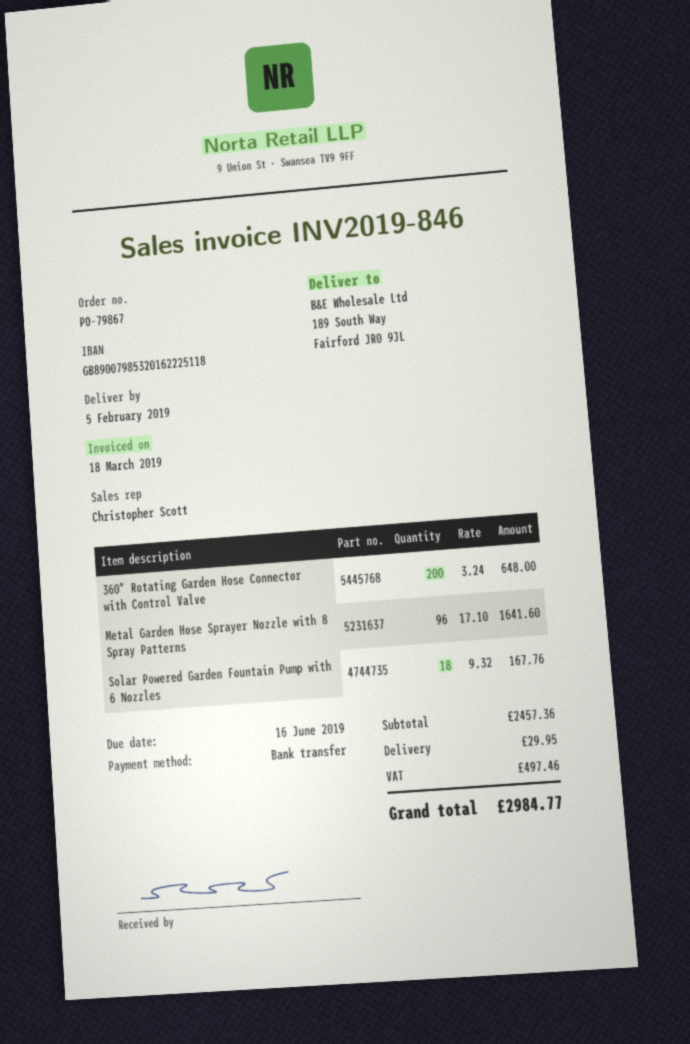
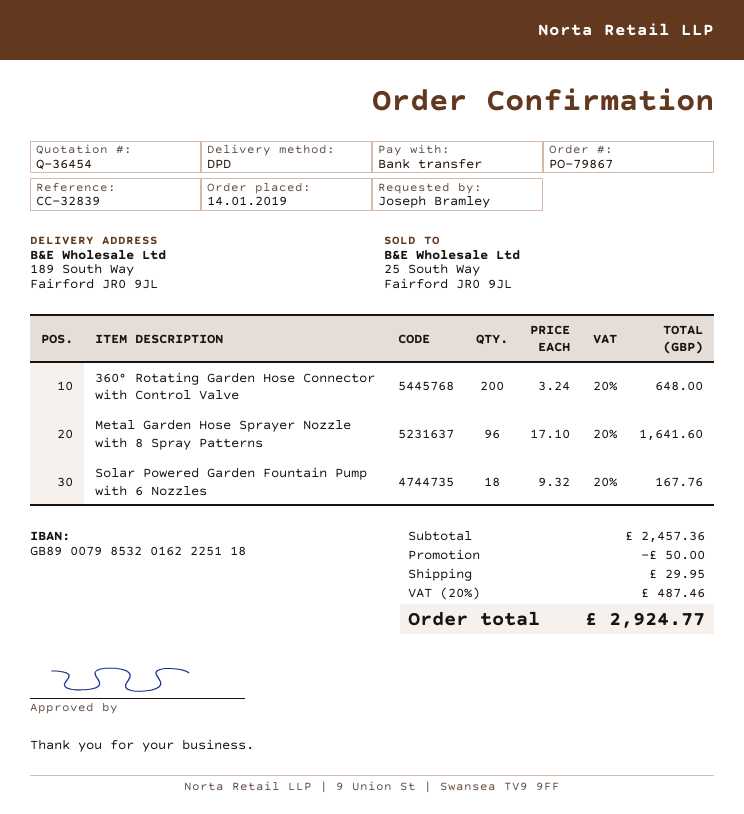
discount: none -> 50.00
tax: 497.46 -> 487.46
total: 2984.77 -> 2924.77

